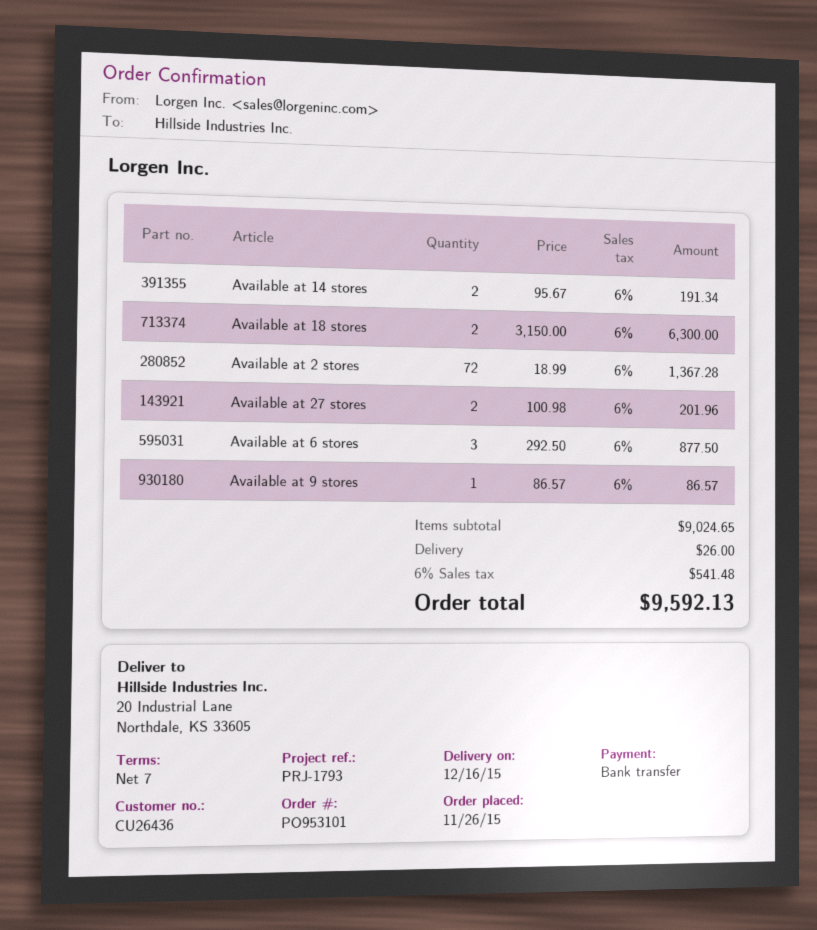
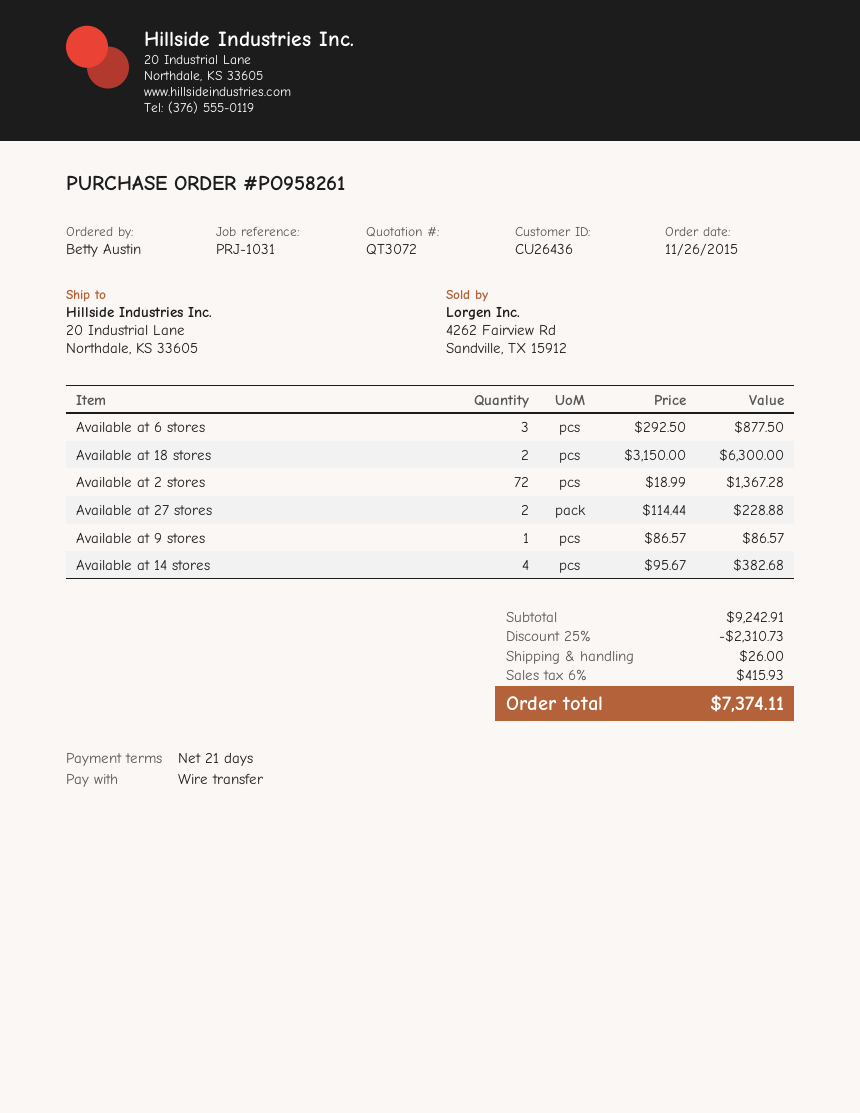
order number: PO953101 -> PO958261
payment terms: 7 days -> 21 days
reference: PRJ-1793 -> PRJ-1031
Available at 14 stores: 2 x 95.67 = 191.34 -> 4 x 95.67 = 382.68
Available at 27 stores: 2 x 100.98 = 201.96 -> 2 x 114.44 = 228.88
subtotal: 9024.65 -> 9242.91
discount: none -> 25% = 2310.73
tax: 6% = 541.48 -> 6% = 415.93
total: 9592.13 -> 7374.11

